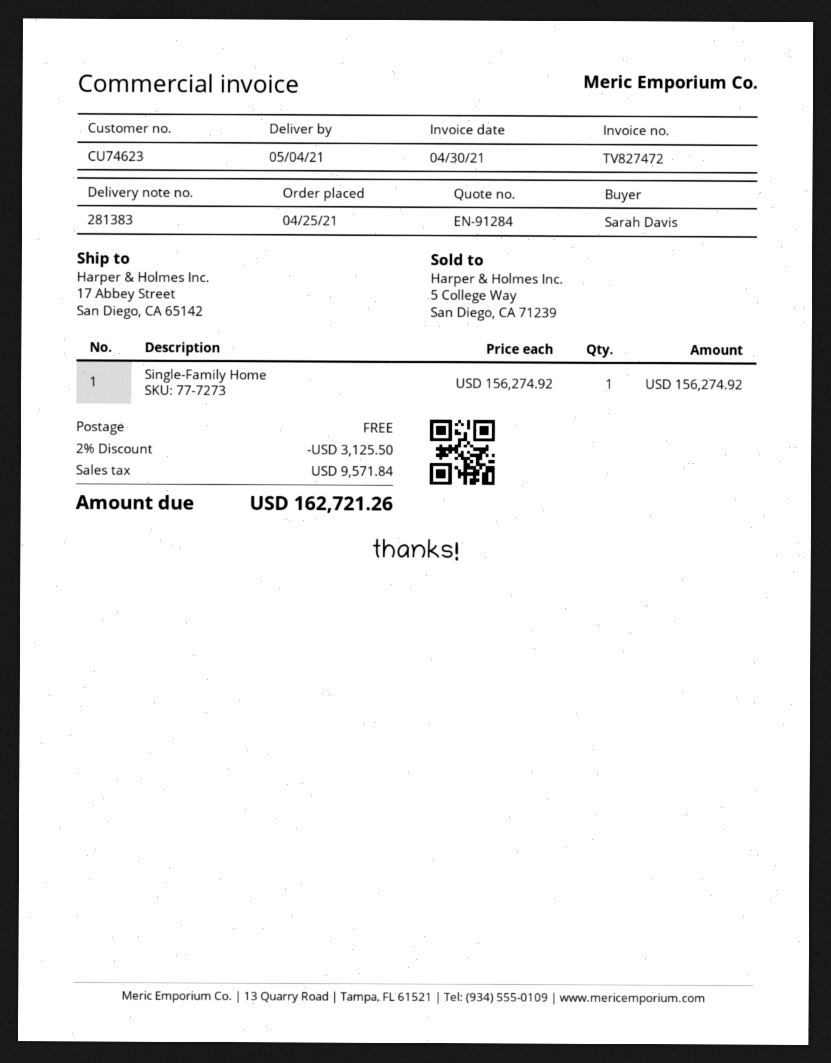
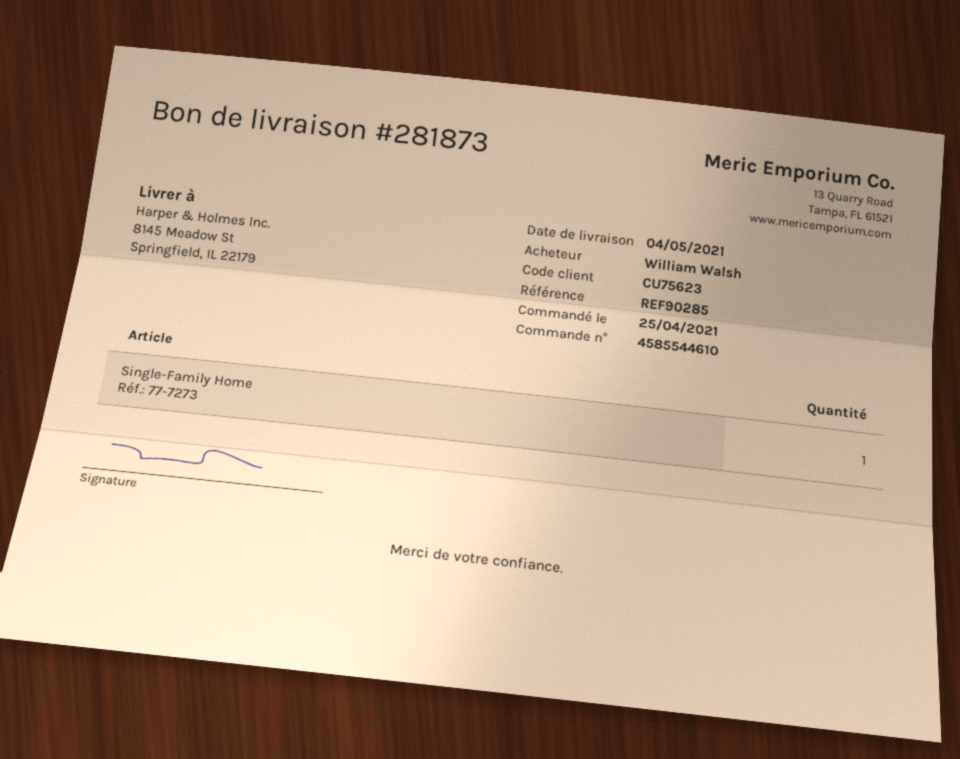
delivery note number: 281383 -> 281873
customer number: CU74623 -> CU75623
ordered by: Sarah Davis -> William Walsh
ship to: 17 Abbey Street, San Diego, CA 65142 -> 8145 Meadow St, Springfield, IL 22179

